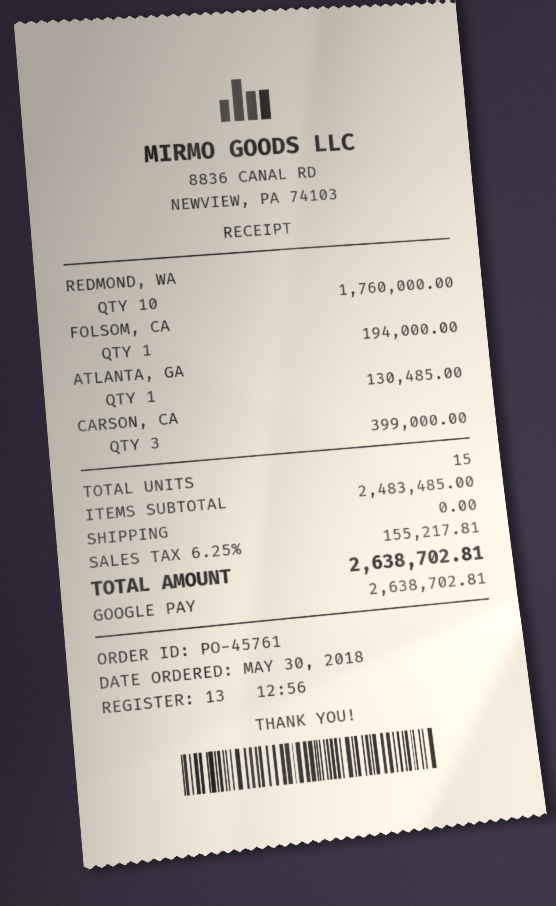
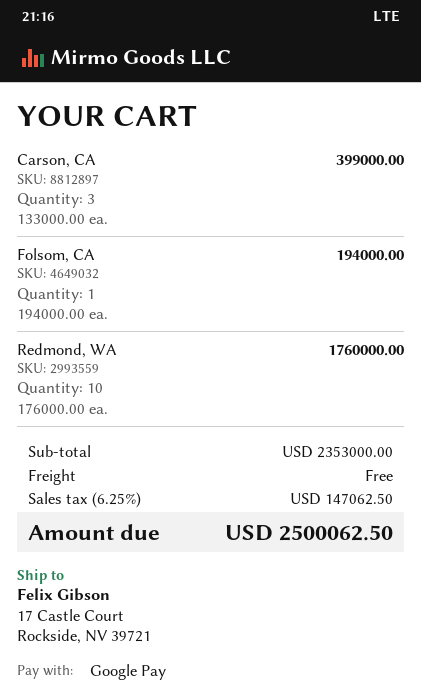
ATLANTA, GA: 1 for 130485.00 -> none
subtotal: 2483485.00 -> 2353000.00
tax: 6.25% = 155217.81 -> 6.25% = 147062.50
total: 2638702.81 -> 2500062.50

